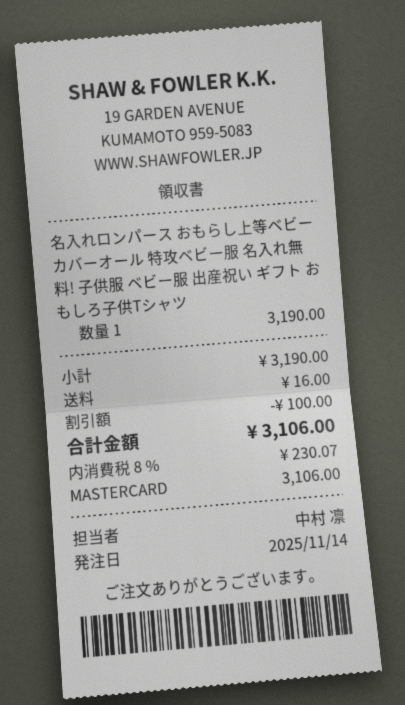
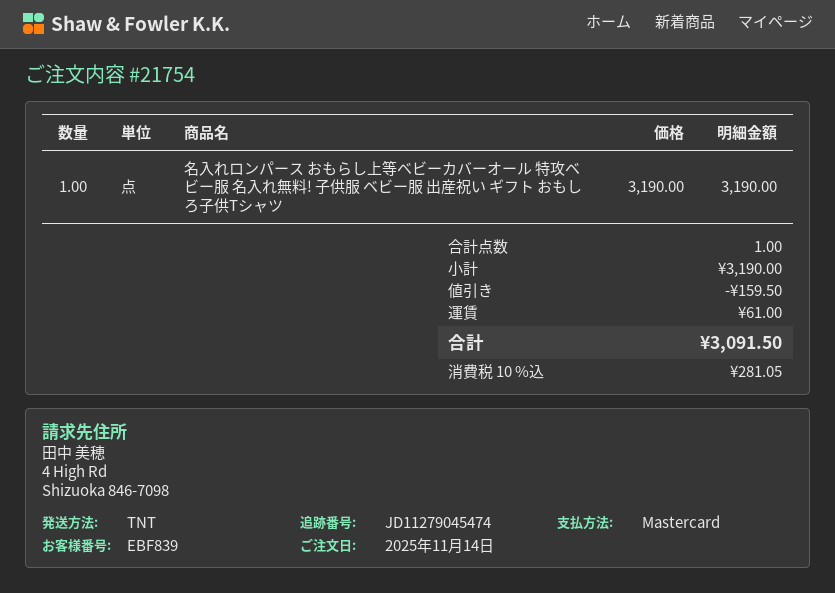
discount: 100.00 -> 159.50
shipping: 16.00 -> 61.00
tax: 8% = 230.07 -> 10% = 281.05
total: 3106.00 -> 3091.50

